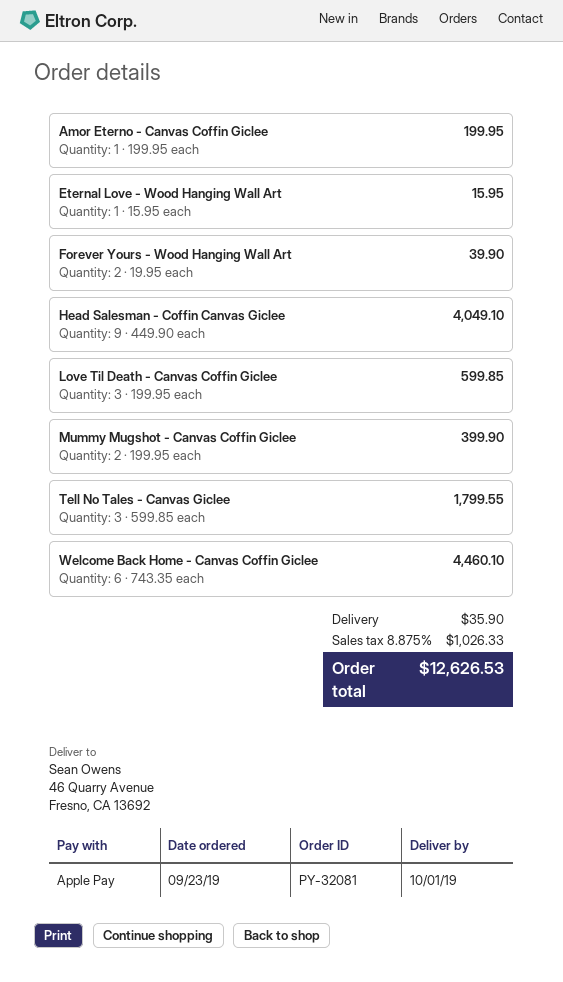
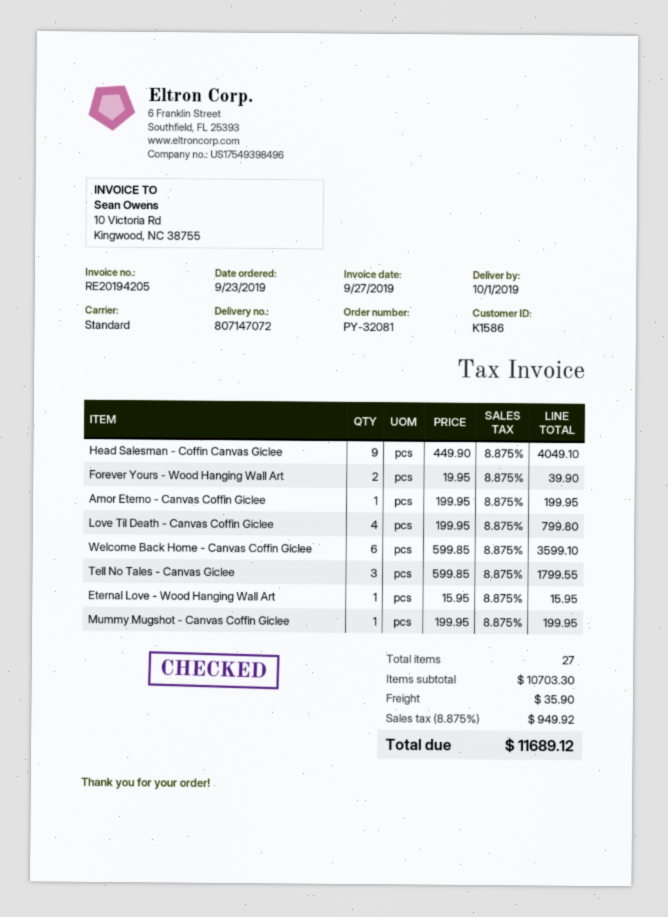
Love Til Death - Canvas Coffin Giclee: 3 x 199.95 = 599.85 -> 4 x 199.95 = 799.80
Mummy Mugshot - Canvas Coffin Giclee: 2 x 199.95 = 399.90 -> 1 x 199.95 = 199.95
Welcome Back Home - Canvas Coffin Giclee: 6 x 743.35 = 4460.10 -> 6 x 599.85 = 3599.10
tax: 8.875% = 1026.33 -> 8.875% = 949.92
total: 12626.53 -> 11689.12

